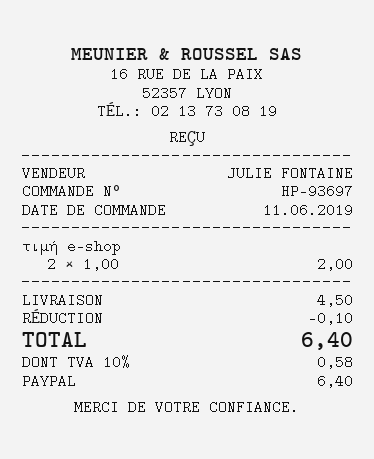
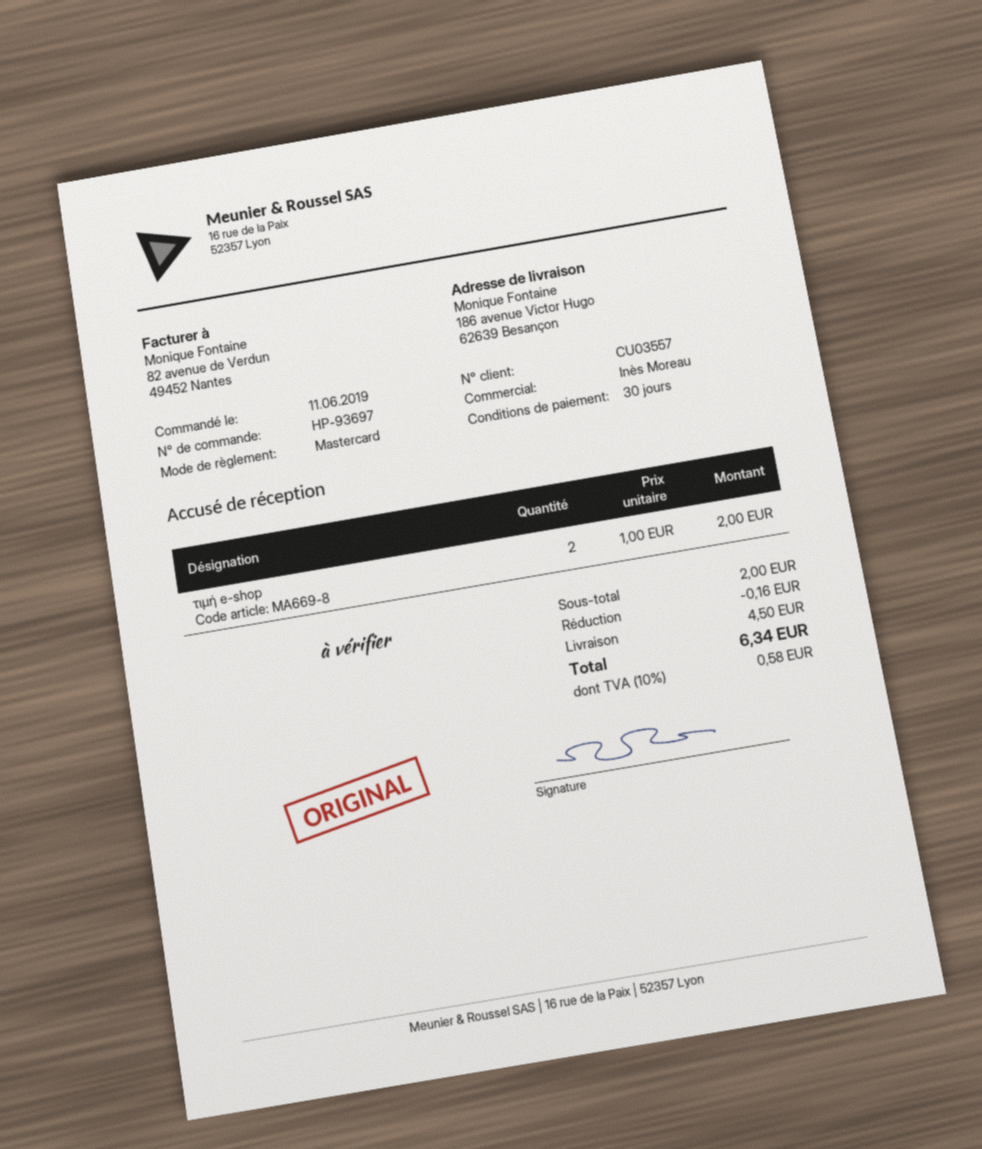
sales rep: JULIE FONTAINE -> Inès Moreau
payment method: PayPal -> Mastercard
discount: 0.10 -> 0.16
total: 6.40 -> 6.34

